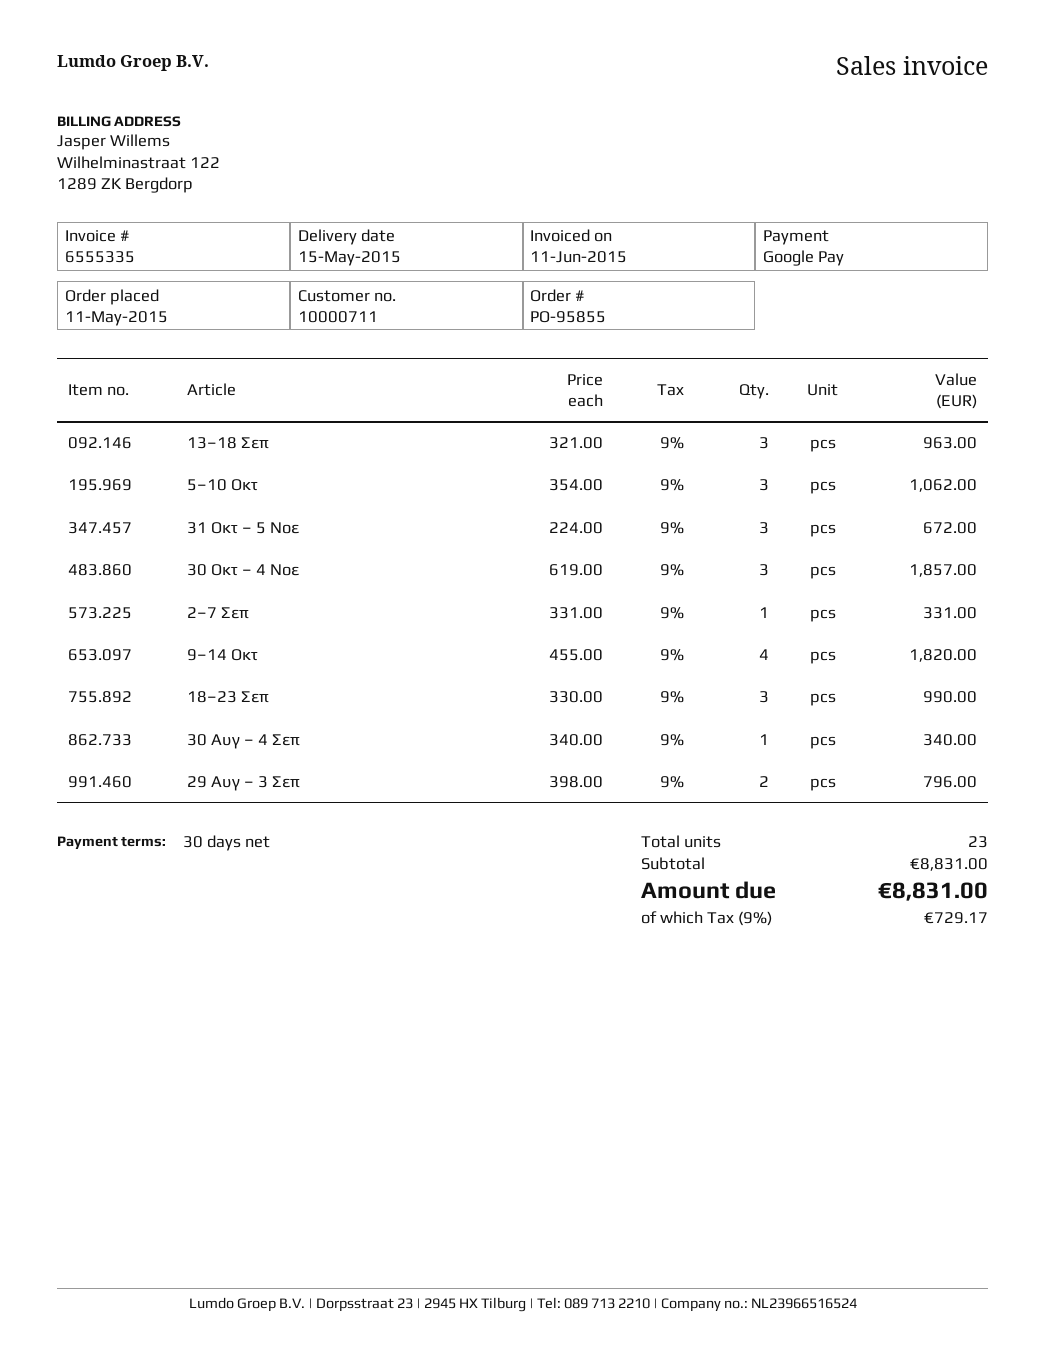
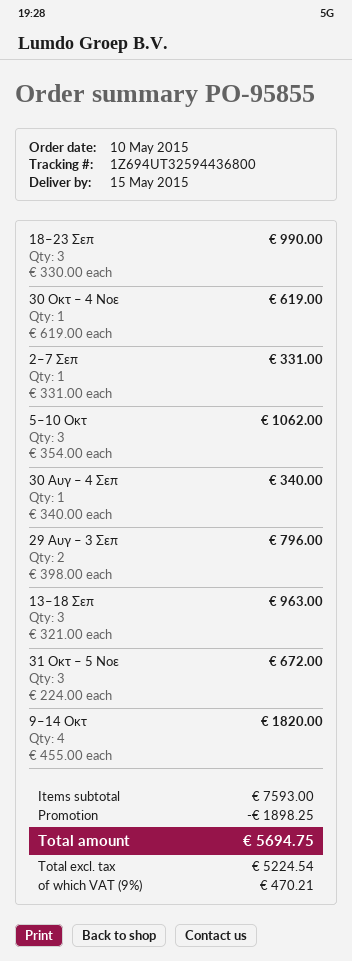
order date: 2015-05-11 -> 2015-05-10
30 Οκτ – 4 Νοε: 3 x 619.00 = 1857.00 -> 1 x 619.00 = 619.00
subtotal: 8831.00 -> 7593.00
discount: none -> 1898.25
tax: 9% = 729.17 -> 9% = 470.21
total: 8831.00 -> 5694.75

